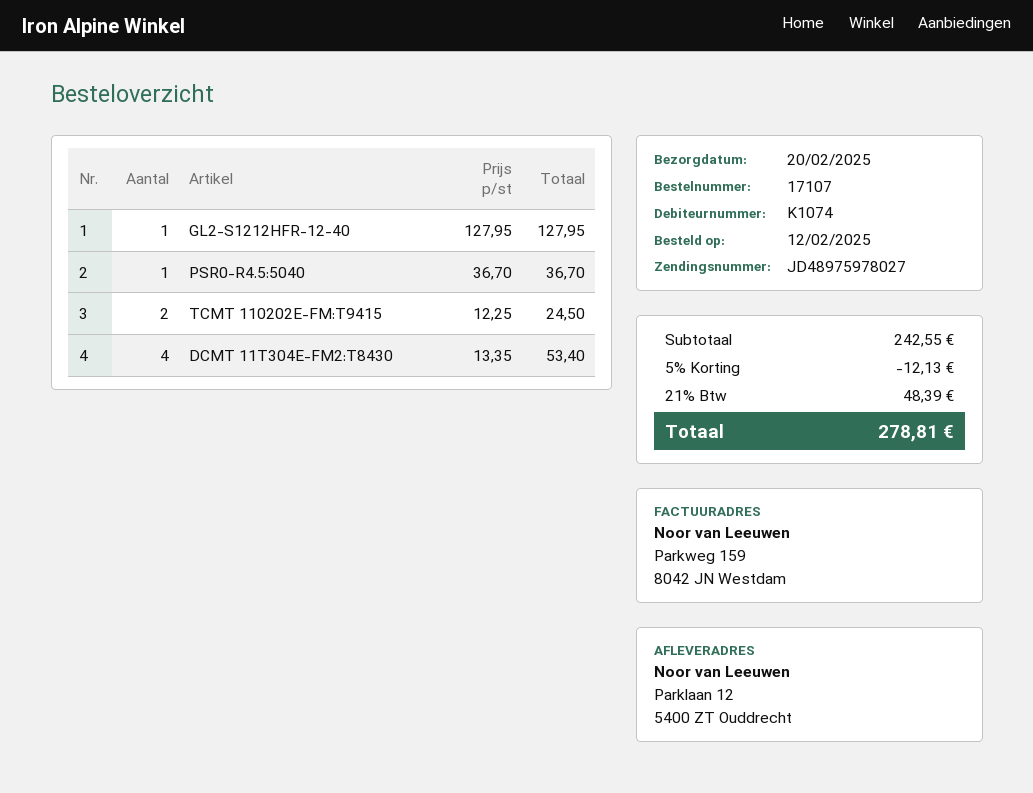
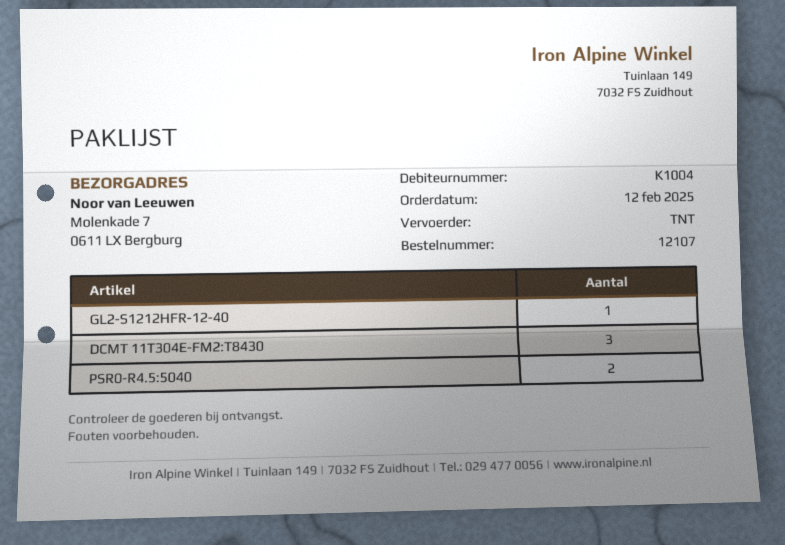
order number: 17107 -> 12107
customer number: K1074 -> K1004
ship to: Parklaan 12, 5400 ZT Ouddrecht -> Molenkade 7, 0611 LX Bergburg
PSR0-R4.5:5040: 1 -> 2
TCMT 110202E-FM:T9415: 2 -> none
DCMT 11T304E-FM2:T8430: 4 -> 3

